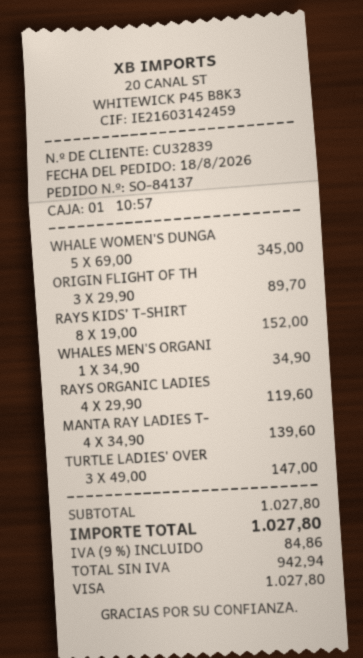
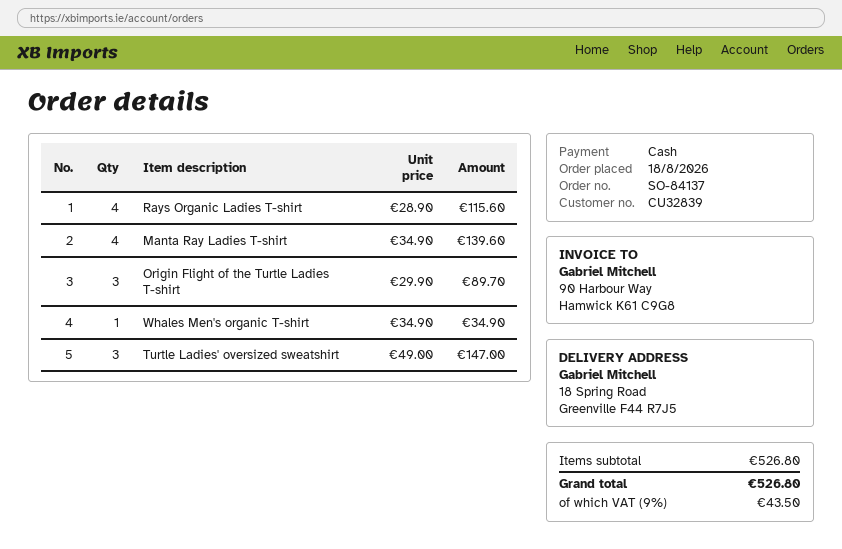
payment method: Visa -> cash
WHALE WOMEN'S DUNGA: 5 x 69.00 = 345.00 -> none
RAYS KIDS’ T-SHIRT: 8 x 19.00 = 152.00 -> none
RAYS ORGANIC LADIES: 4 x 29.90 = 119.60 -> 4 x 28.90 = 115.60
subtotal: 1027.80 -> 526.80
tax: 9% = 84.86 -> 9% = 43.50
total: 1027.80 -> 526.80

